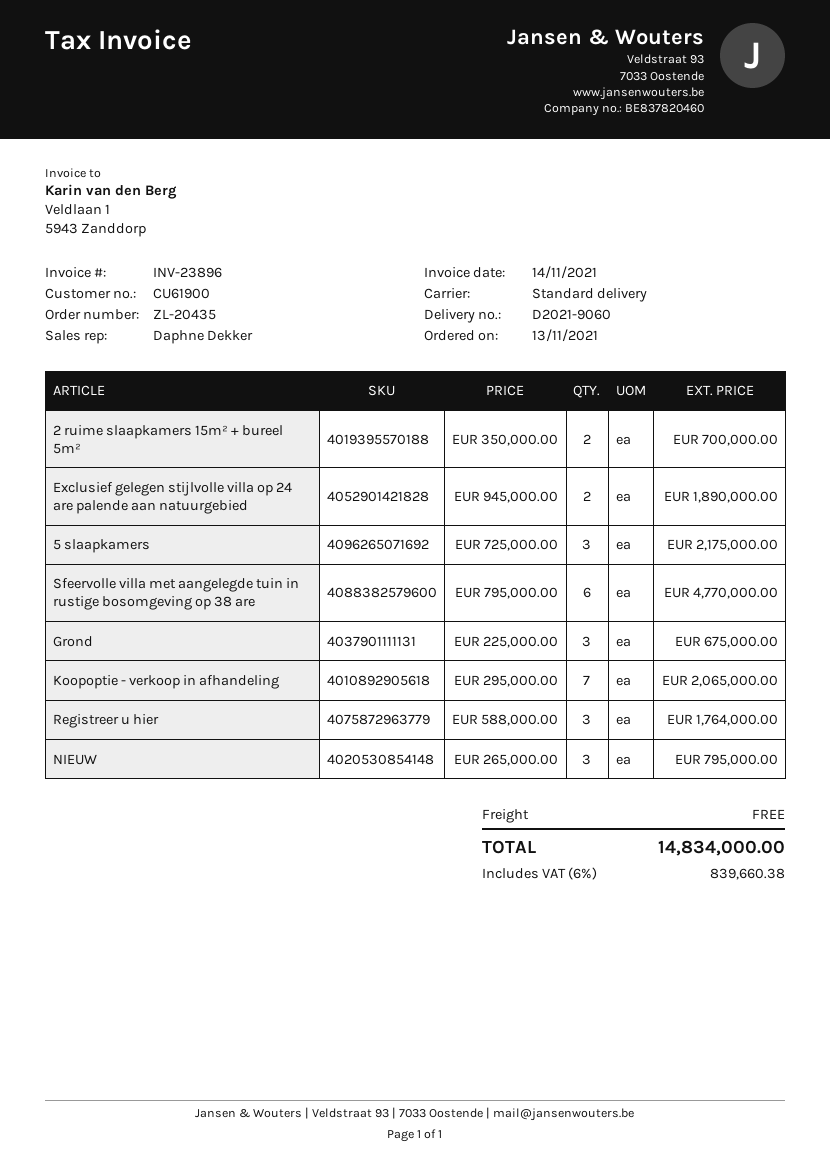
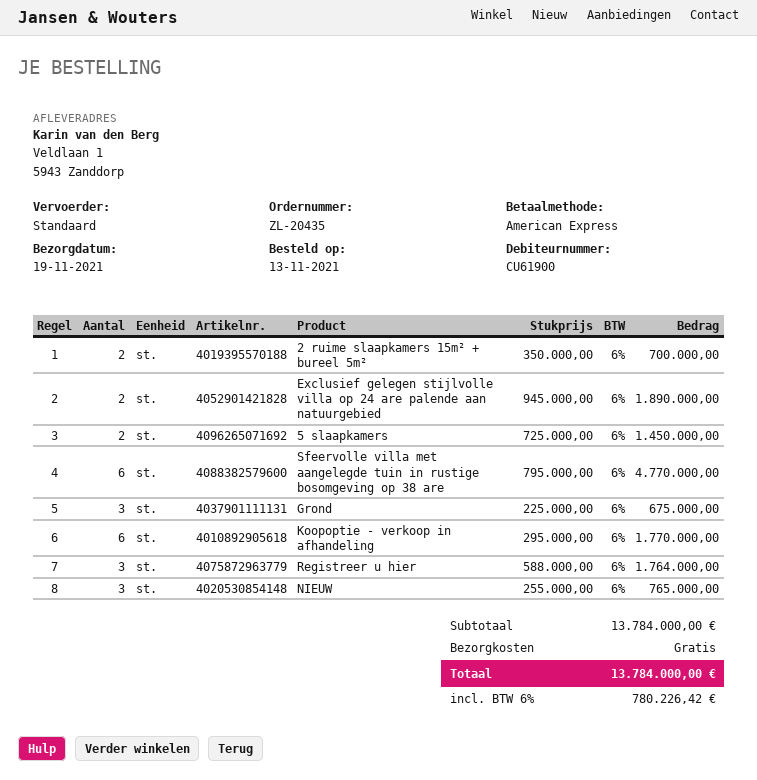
5 slaapkamers: 3 x 725000.00 = 2175000.00 -> 2 x 725000.00 = 1450000.00
Koopoptie - verkoop in afhandeling: 7 x 295000.00 = 2065000.00 -> 6 x 295000.00 = 1770000.00
NIEUW: 3 x 265000.00 = 795000.00 -> 3 x 255000.00 = 765000.00
tax: 6% = 839660.38 -> 6% = 780226.42
total: 14834000.00 -> 13784000.00

